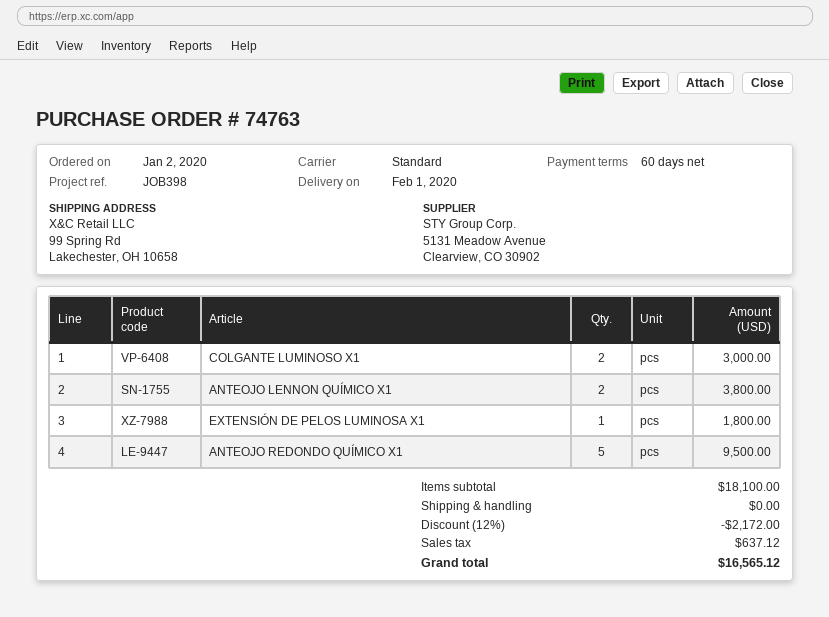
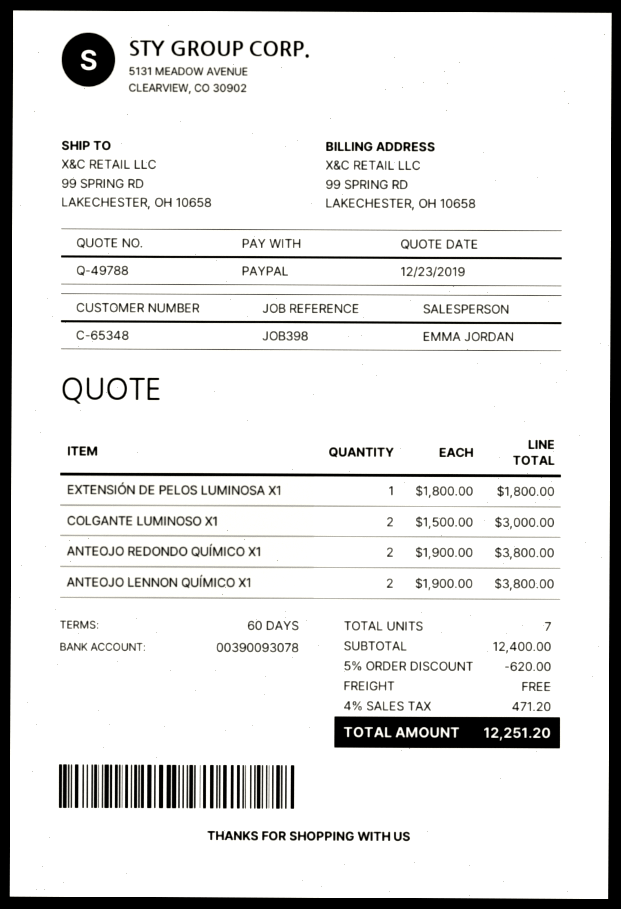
ANTEOJO REDONDO QUÍMICO X1: 5 for 9500.00 -> 2 for 3800.00
subtotal: 18100.00 -> 12400.00
discount: 12% = 2172.00 -> 5% = 620.00
tax: 637.12 -> 471.20
total: 16565.12 -> 12251.20

